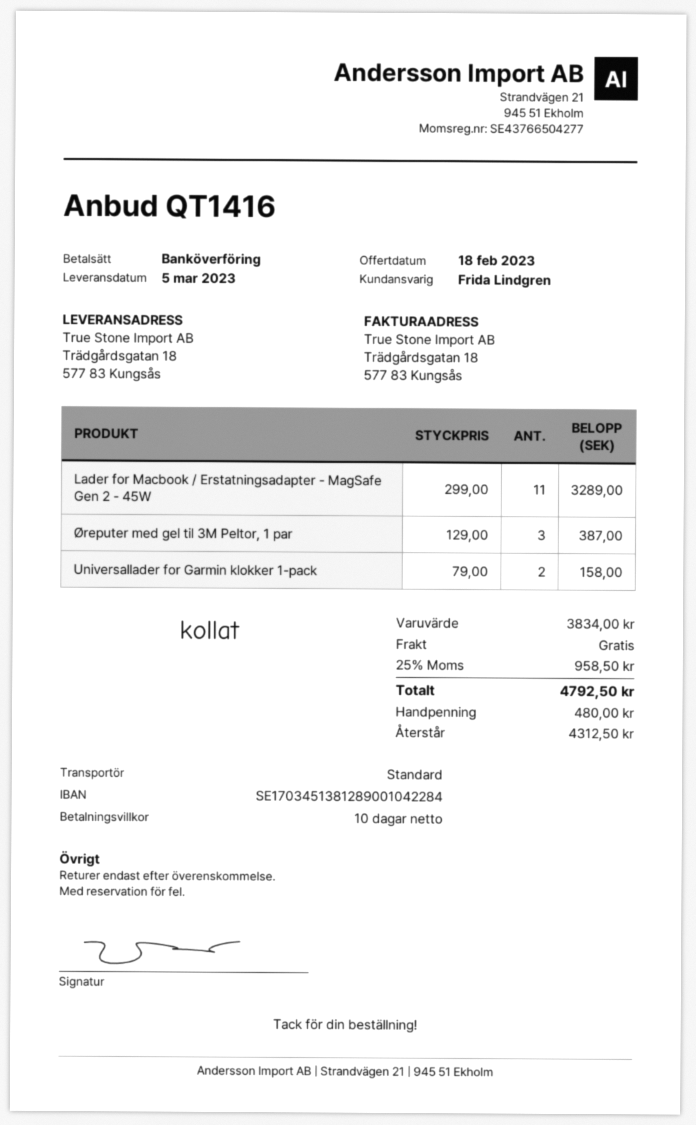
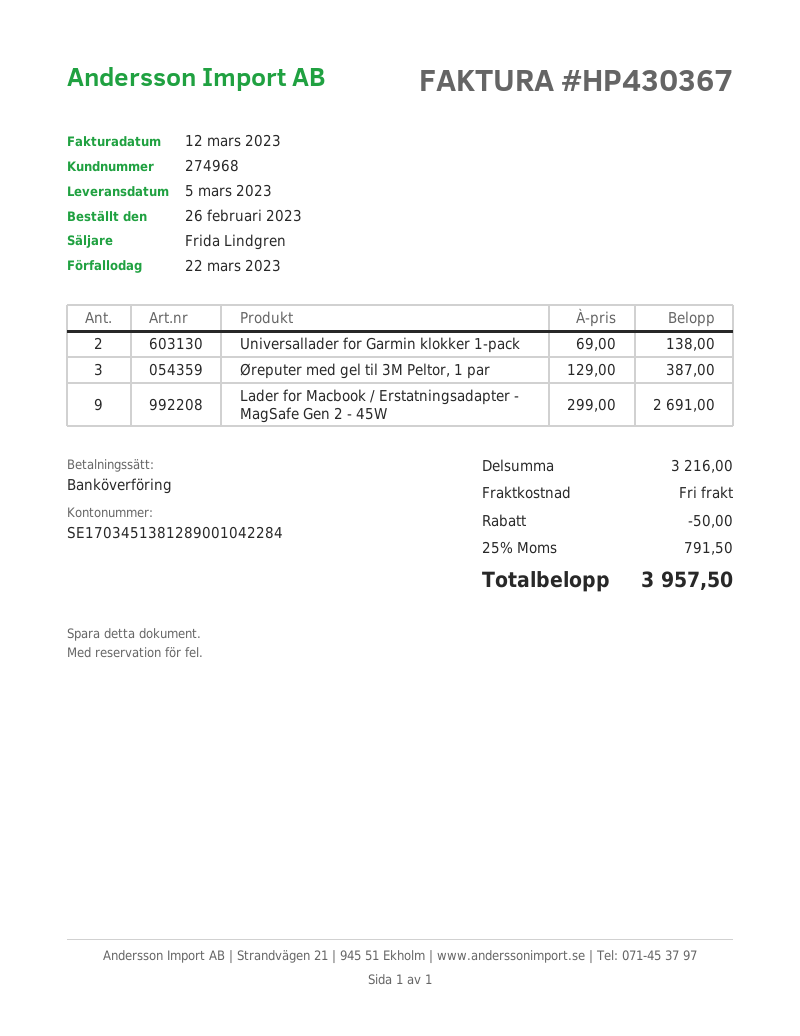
Lader for Macbook / Erstatningsadapter - MagSafe Gen 2 - 45W: 11 x 299.00 = 3289.00 -> 9 x 299.00 = 2691.00
Universallader for Garmin klokker 1-pack: 2 x 79.00 = 158.00 -> 2 x 69.00 = 138.00
subtotal: 3834.00 -> 3216.00
discount: none -> 50.00
tax: 25% = 958.50 -> 25% = 791.50
total: 4792.50 -> 3957.50

